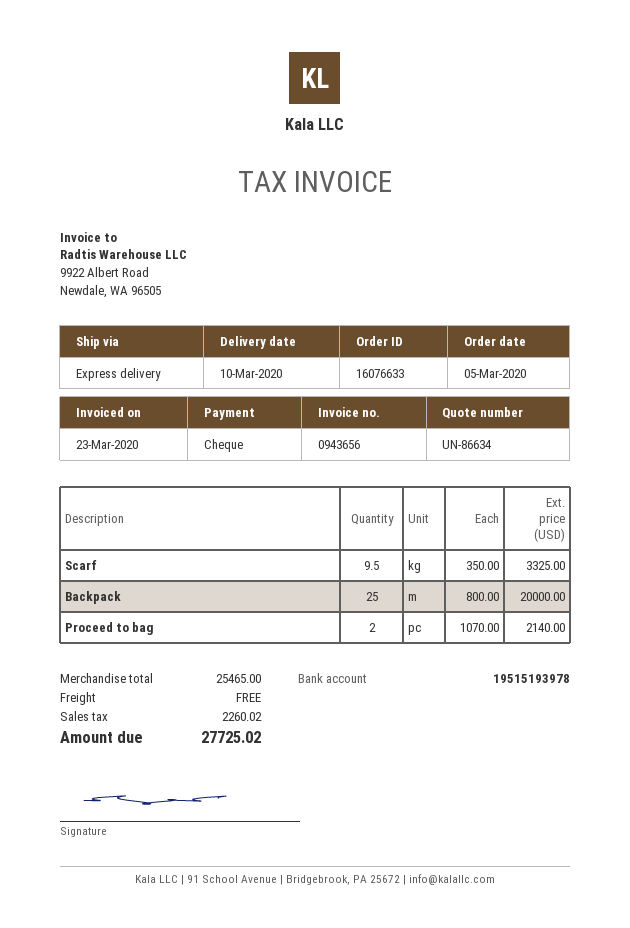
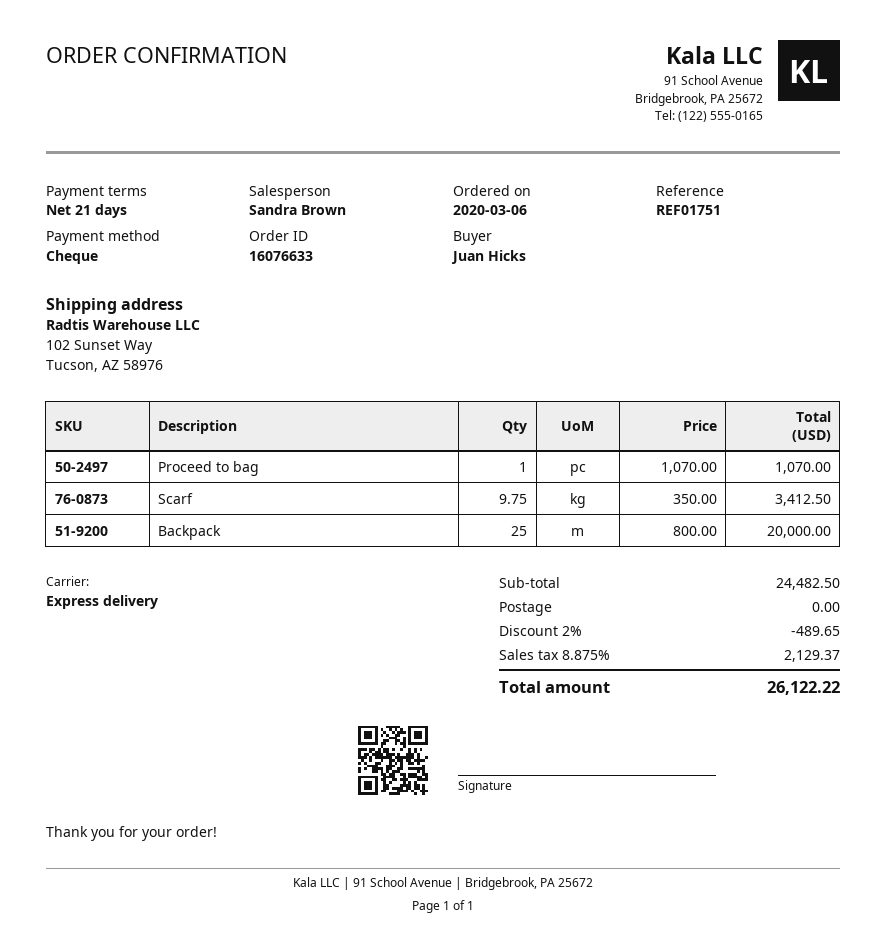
order date: 2020-03-05 -> 2020-03-06
Scarf: 9.5 x 350.00 = 3325.00 -> 9.75 x 350.00 = 3412.50
Proceed to bag: 2 x 1070.00 = 2140.00 -> 1 x 1070.00 = 1070.00
subtotal: 25465.00 -> 24482.50
discount: none -> 2% = 489.65
tax: 2260.02 -> 2129.37
total: 27725.02 -> 26122.22

